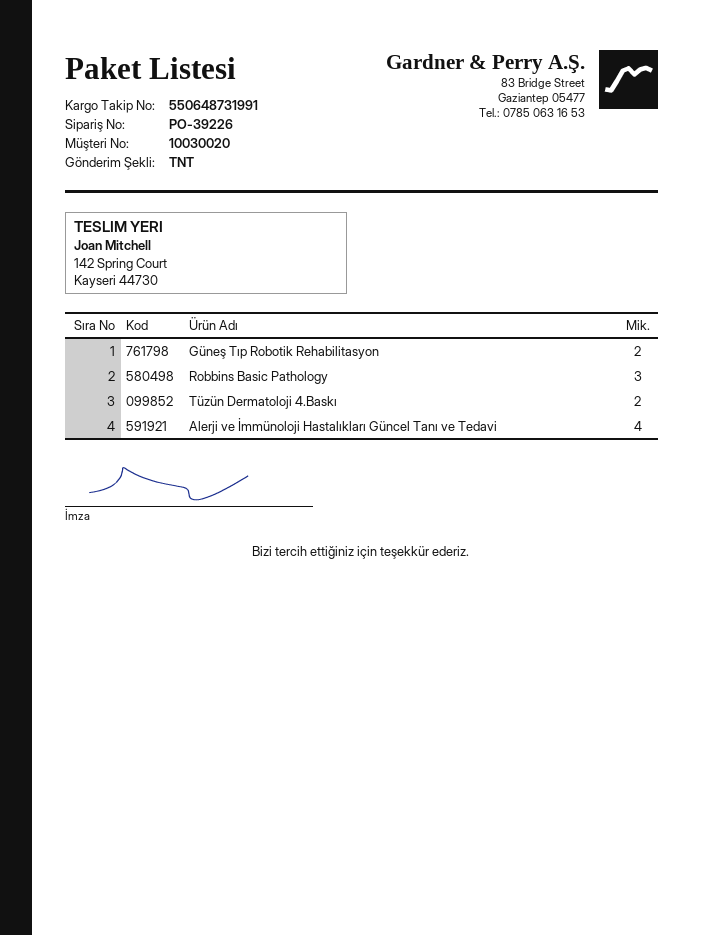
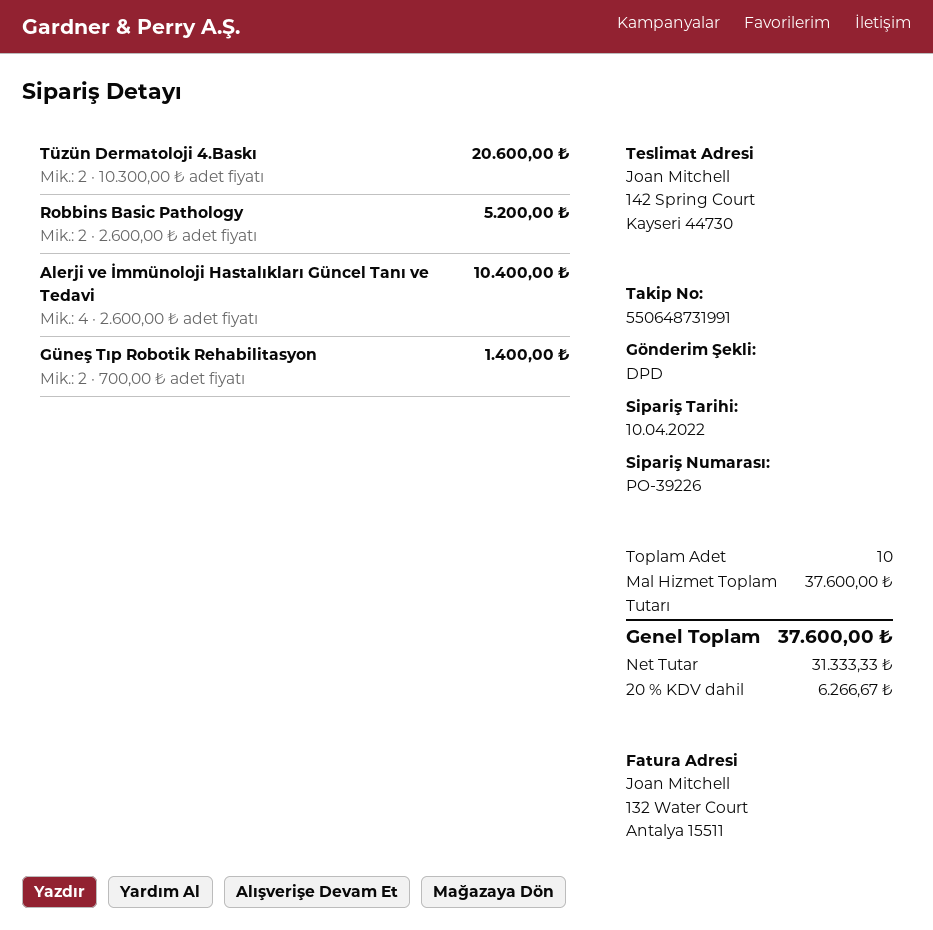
shipping method: TNT -> DPD
Robbins Basic Pathology: 3 -> 2

